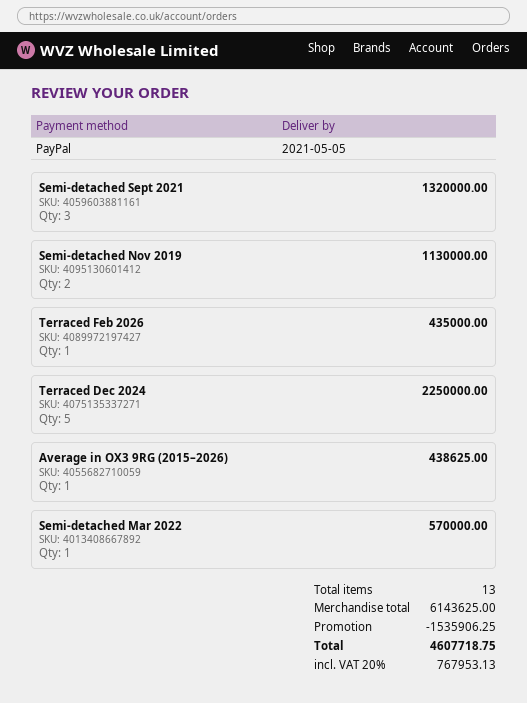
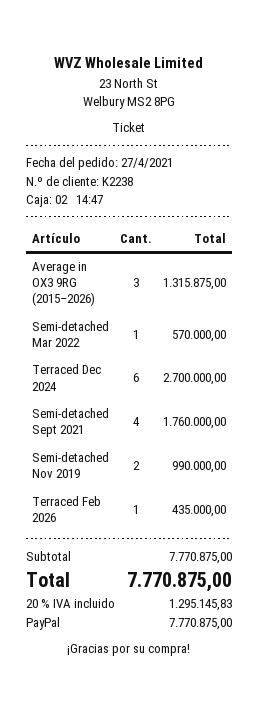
Semi-detached Sept 2021: 3 for 1320000.00 -> 4 for 1760000.00
Semi-detached Nov 2019: 2 for 1130000.00 -> 2 for 990000.00
Terraced Dec 2024: 5 for 2250000.00 -> 6 for 2700000.00
Average in OX3 9RG (2015–2026): 1 for 438625.00 -> 3 for 1315875.00
subtotal: 6143625.00 -> 7770875.00
discount: 1535906.25 -> none
tax: 20% = 767953.13 -> 20% = 1295145.83
total: 4607718.75 -> 7770875.00

